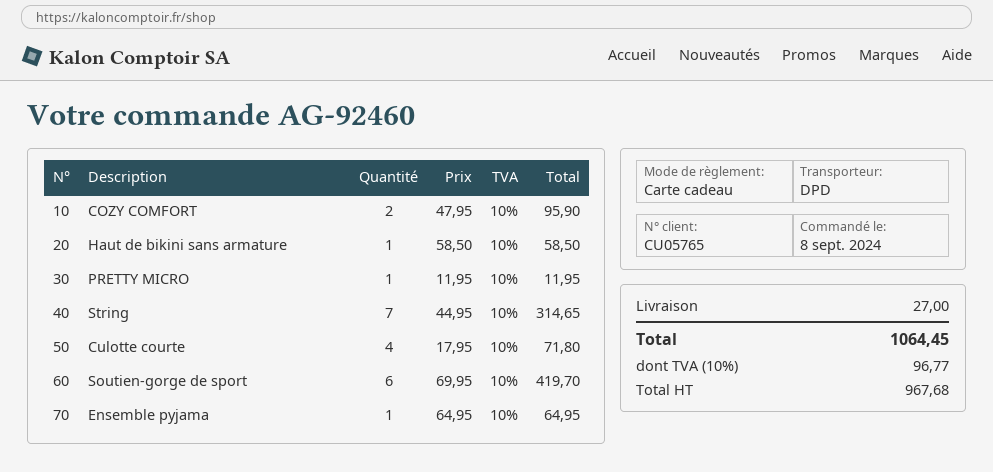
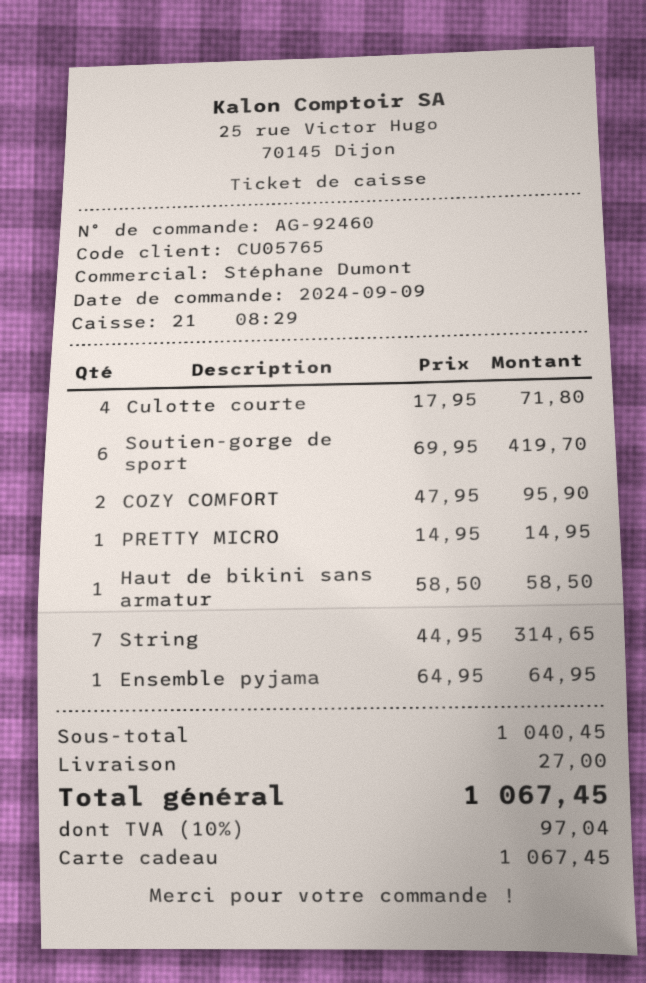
order date: 2024-09-08 -> 2024-09-09
PRETTY MICRO: 1 x 11.95 = 11.95 -> 1 x 14.95 = 14.95
tax: 10% = 96.77 -> 10% = 97.04
total: 1064.45 -> 1067.45

